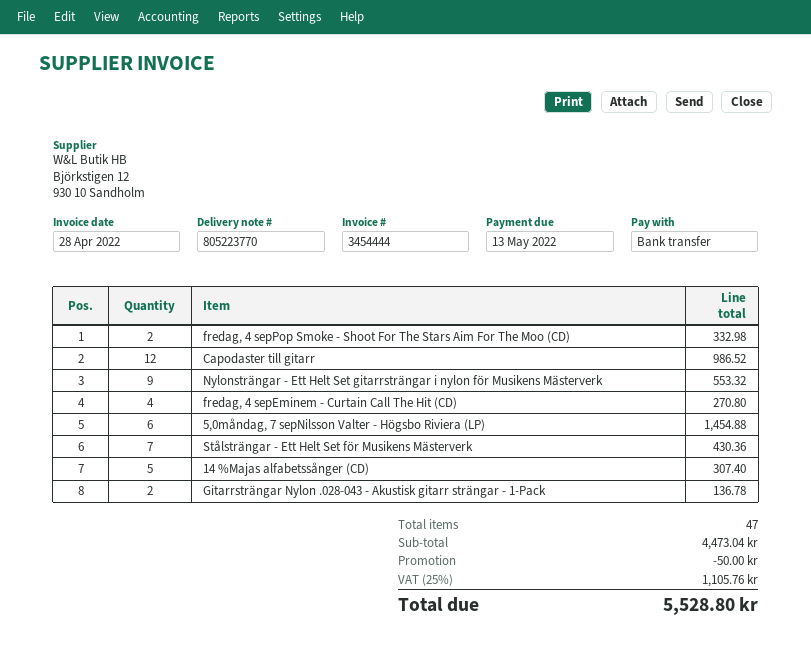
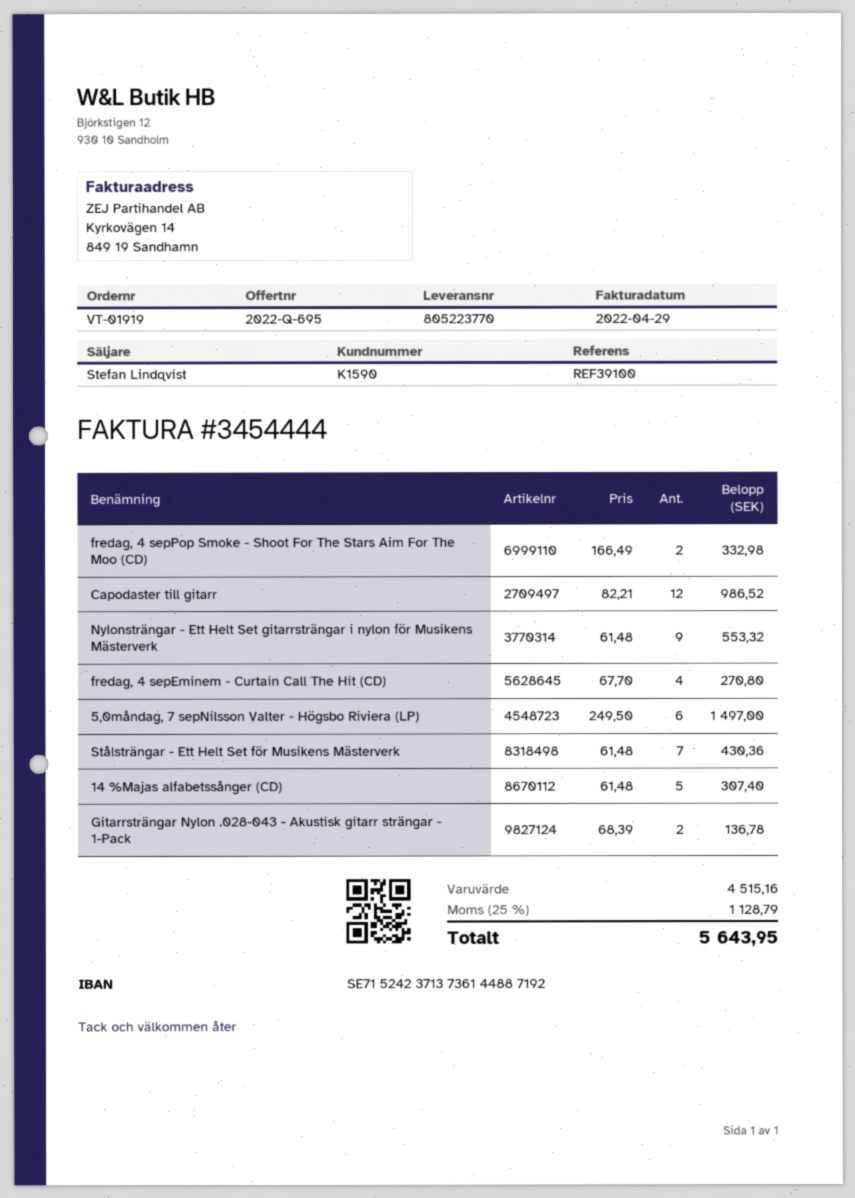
invoice date: 2022-04-28 -> 2022-04-29
5,0måndag, 7 sepNilsson Valter - Högsbo Riviera (LP): 6 for 1454.88 -> 6 for 1497.00
subtotal: 4473.04 -> 4515.16
discount: 50.00 -> none
tax: 25% = 1105.76 -> 25% = 1128.79
total: 5528.80 -> 5643.95

